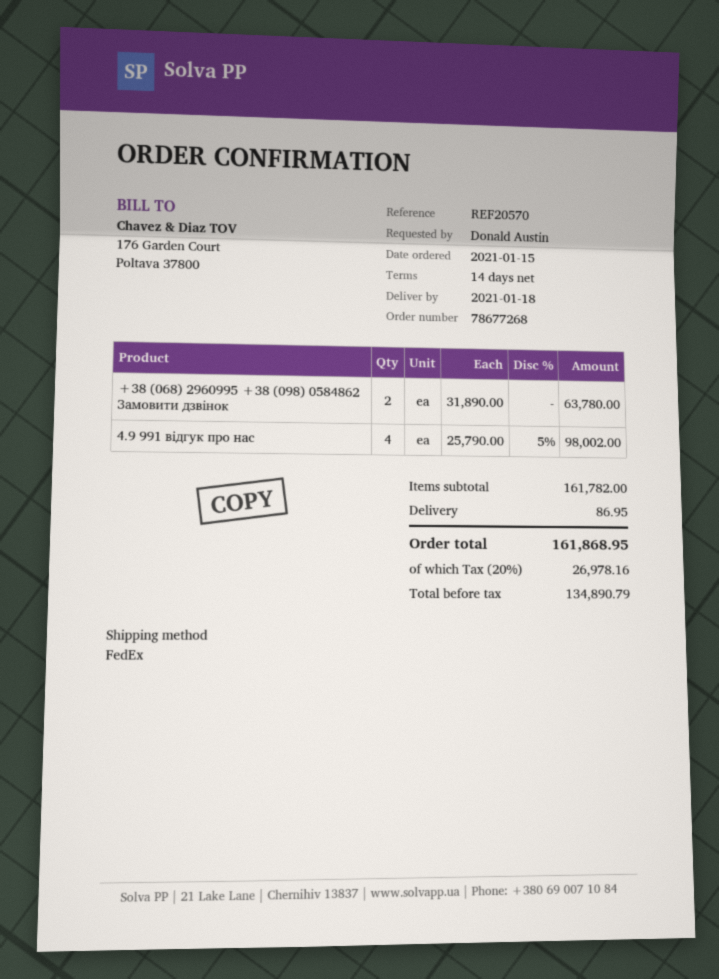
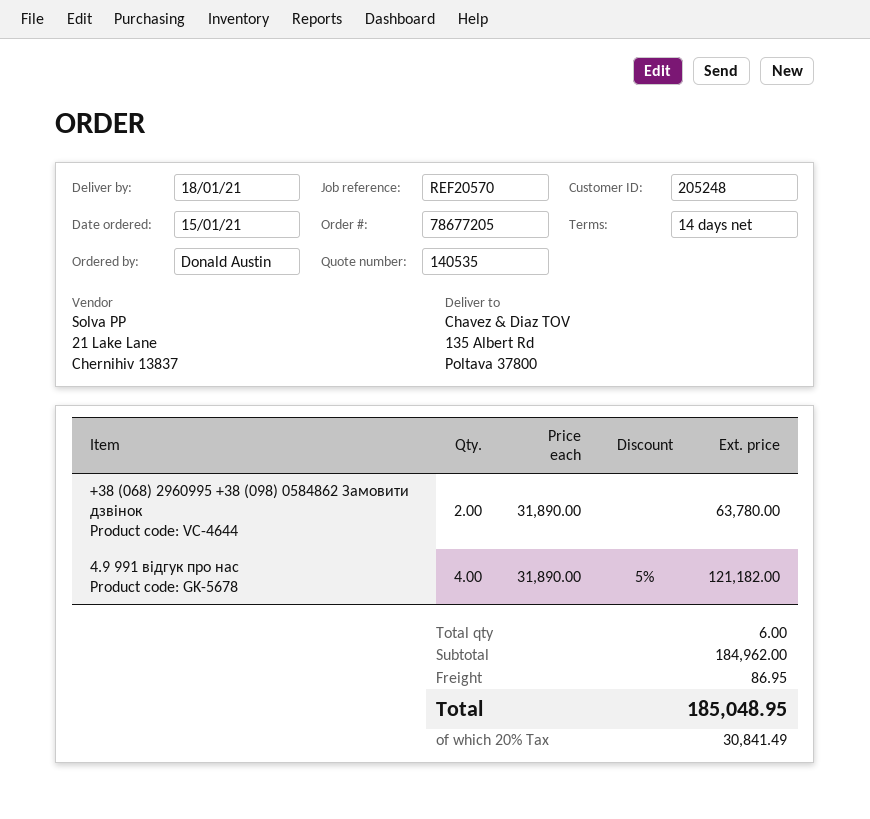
order number: 78677268 -> 78677205
4.9 991 відгук про нас: 4 x 25790.00 - 5% = 98002.00 -> 4 x 31890.00 - 5% = 121182.00
subtotal: 161782.00 -> 184962.00
tax: 20% = 26978.16 -> 20% = 30841.49
total: 161868.95 -> 185048.95

